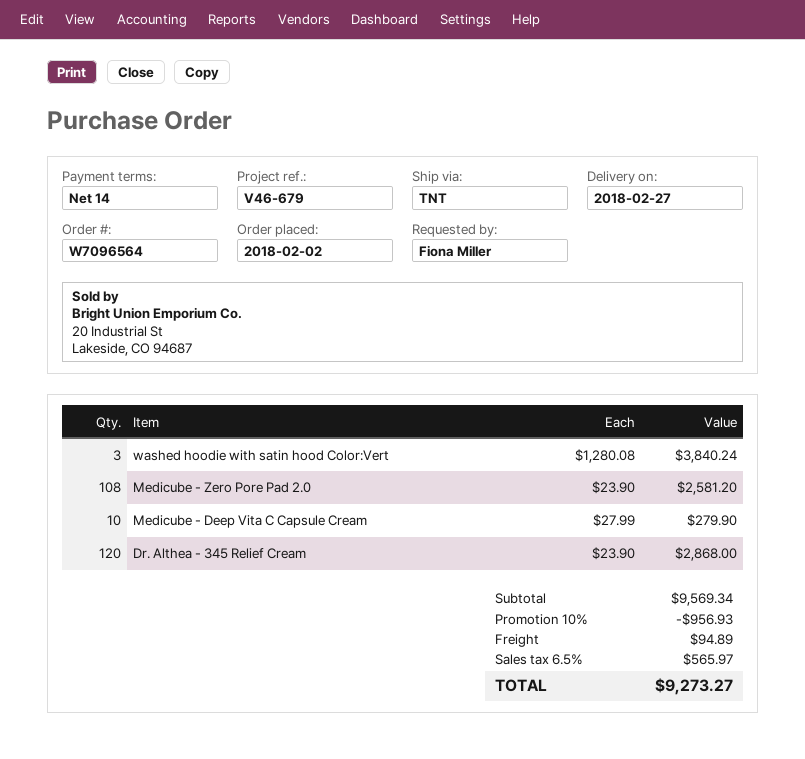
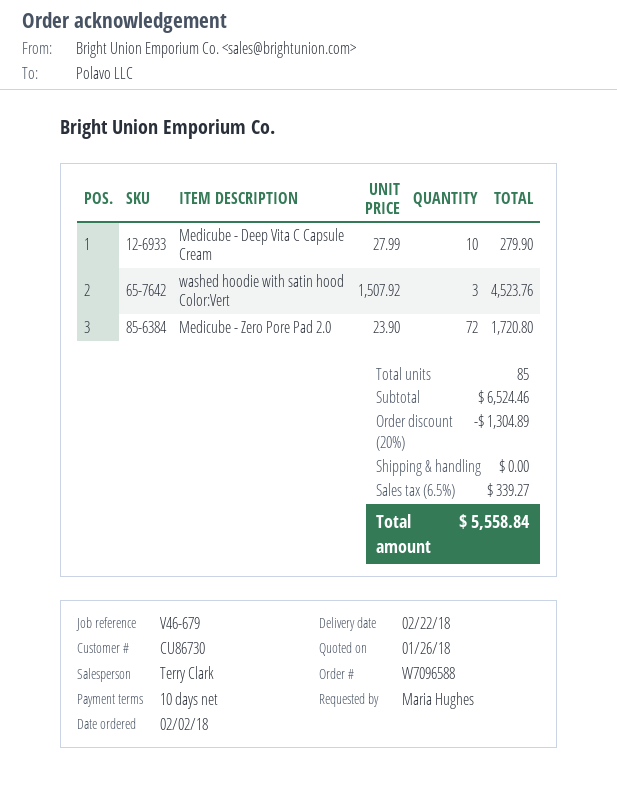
order number: W7096564 -> W7096588
delivery date: 2018-02-27 -> 2018-02-22
payment terms: 14 days -> 10 days
ordered by: Fiona Miller -> Maria Hughes
washed hoodie with satin hood Color:Vert: 3 x 1280.08 = 3840.24 -> 3 x 1507.92 = 4523.76
Medicube - Zero Pore Pad 2.0: 108 x 23.90 = 2581.20 -> 72 x 23.90 = 1720.80
Dr. Althea - 345 Relief Cream: 120 x 23.90 = 2868.00 -> none
subtotal: 9569.34 -> 6524.46
discount: 10% = 956.93 -> 20% = 1304.89
shipping: 94.89 -> 0.00
tax: 6.5% = 565.97 -> 6.5% = 339.27
total: 9273.27 -> 5558.84

